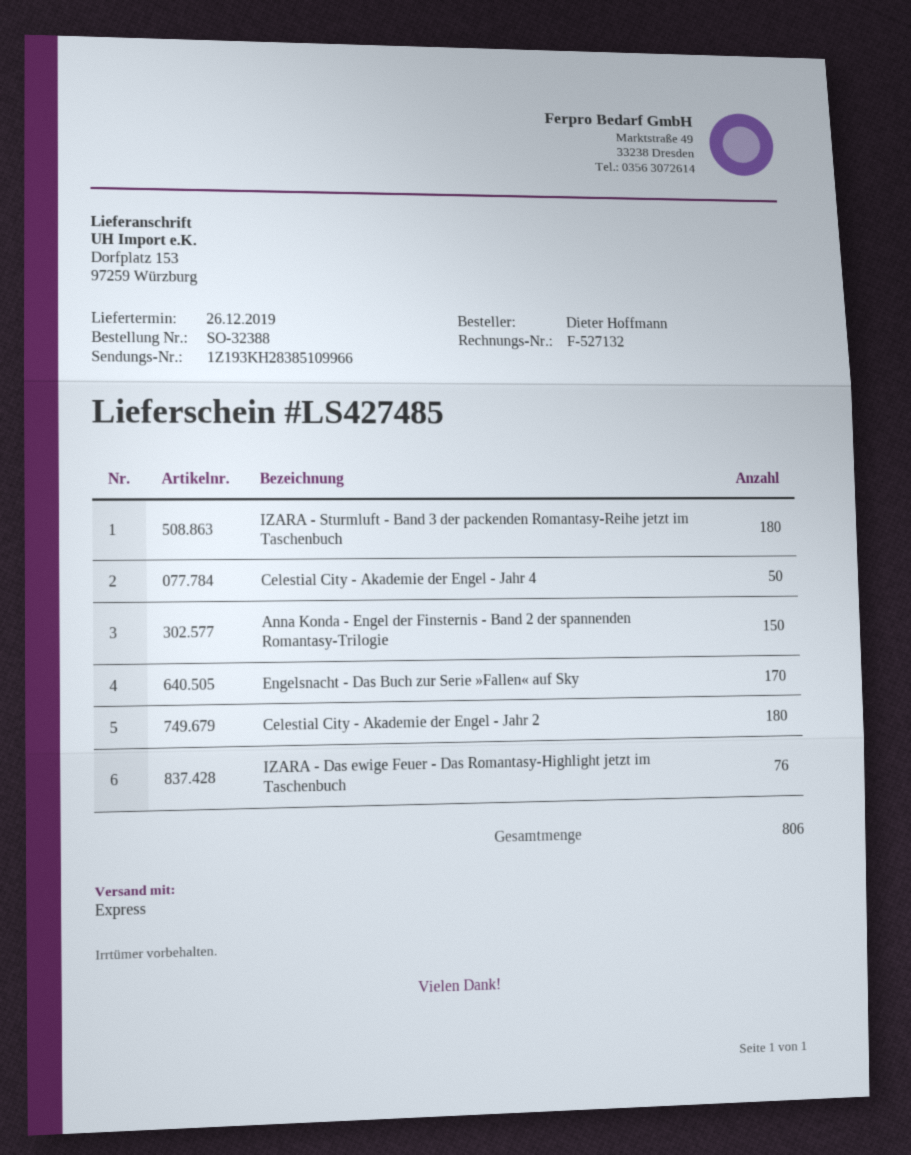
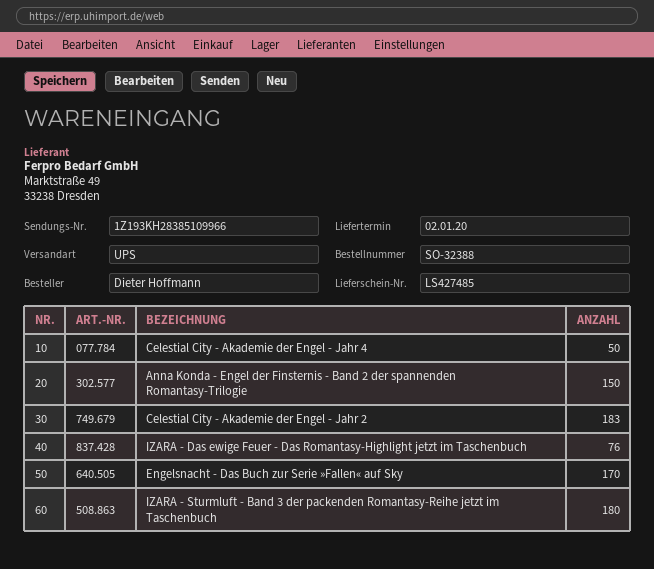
delivery date: 2019-12-26 -> 2020-01-02
shipping method: express -> UPS
Celestial City - Akademie der Engel - Jahr 2: 180 -> 183

